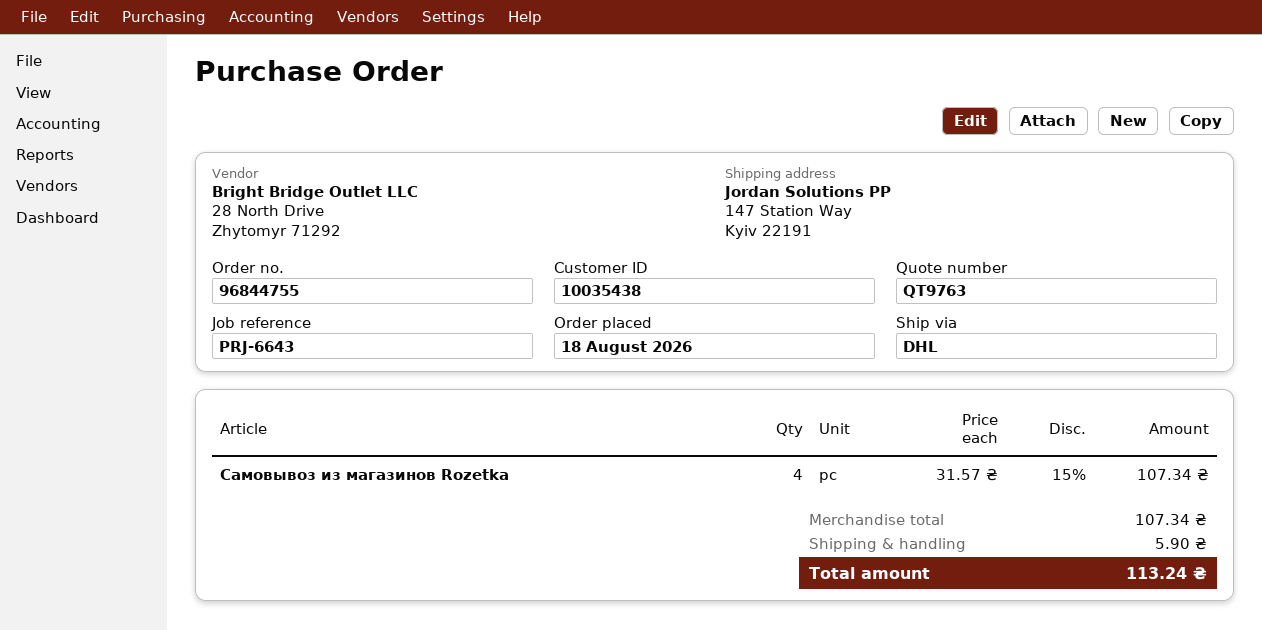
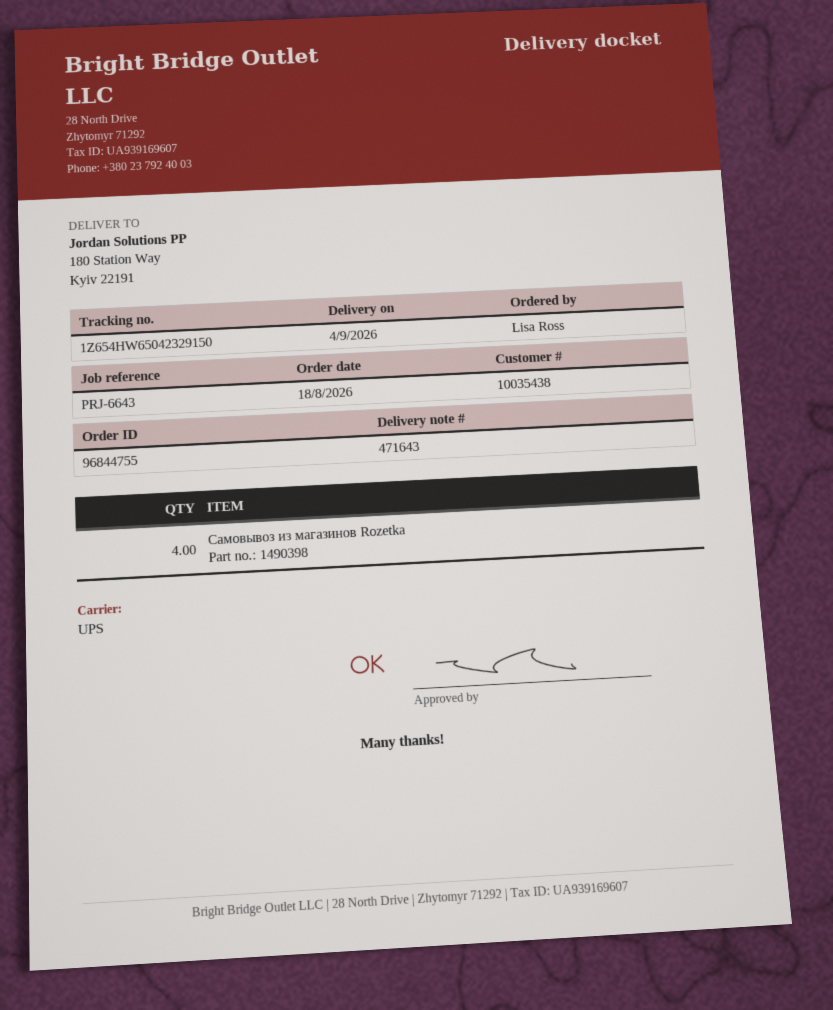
shipping method: DHL -> UPS
ship to: 147 Station Way, Kyiv 22191 -> 180 Station Way, Kyiv 22191

